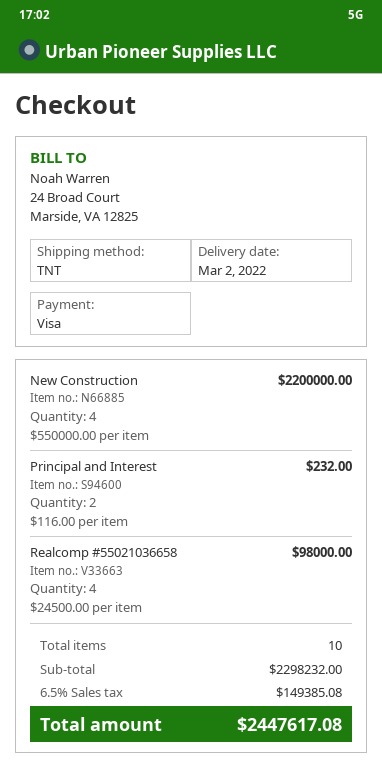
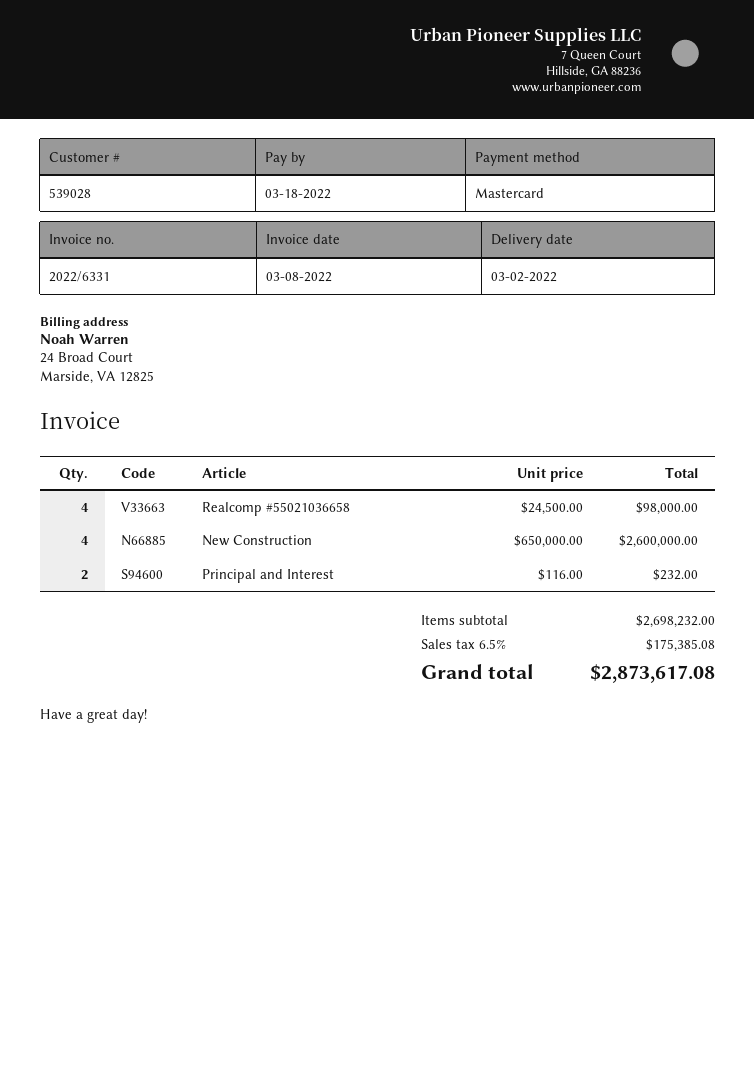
payment method: Visa -> Mastercard
New Construction: 4 x 550000.00 = 2200000.00 -> 4 x 650000.00 = 2600000.00
subtotal: 2298232.00 -> 2698232.00
tax: 6.5% = 149385.08 -> 6.5% = 175385.08
total: 2447617.08 -> 2873617.08

